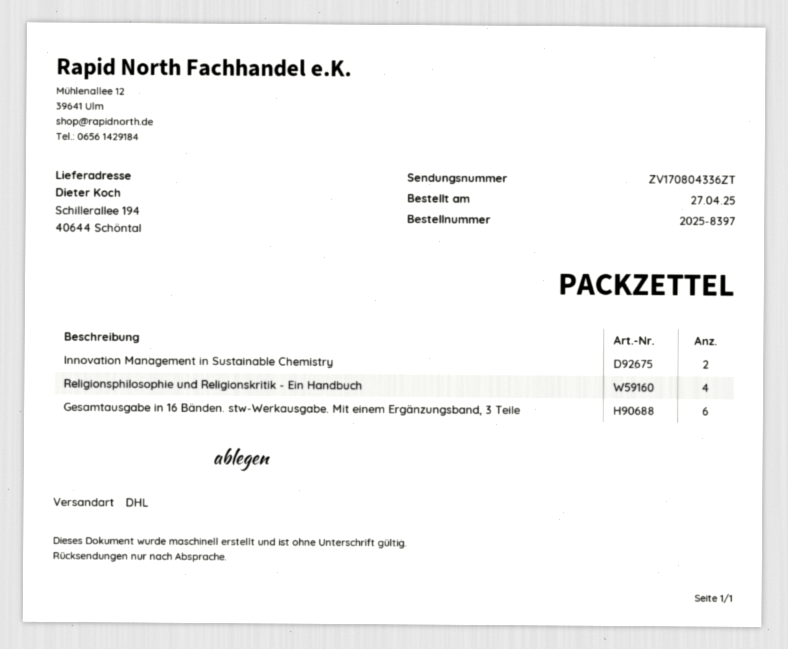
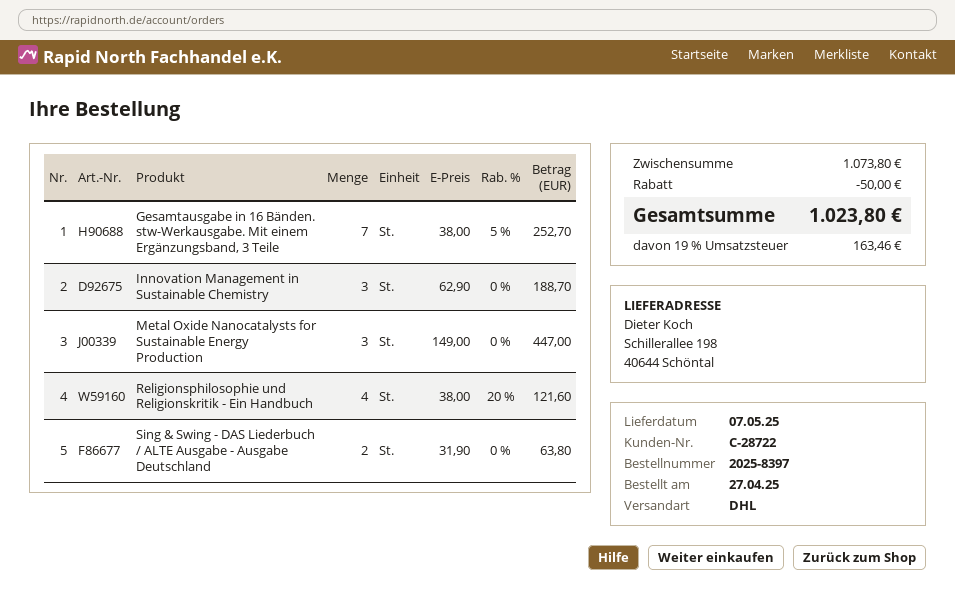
ship to: Schillerallee 194, 40644 Schöntal -> Schillerallee 198, 40644 Schöntal
Innovation Management in Sustainable Chemistry: 2 -> 3
Gesamtausgabe in 16 Bänden. stw-Werkausgabe. Mit einem Ergänzungsband, 3 Teile: 6 -> 7
Metal Oxide Nanocatalysts for Sustainable Energy Production: none -> 3
Sing & Swing - DAS Liederbuch / ALTE Ausgabe - Ausgabe Deutschland: none -> 2

